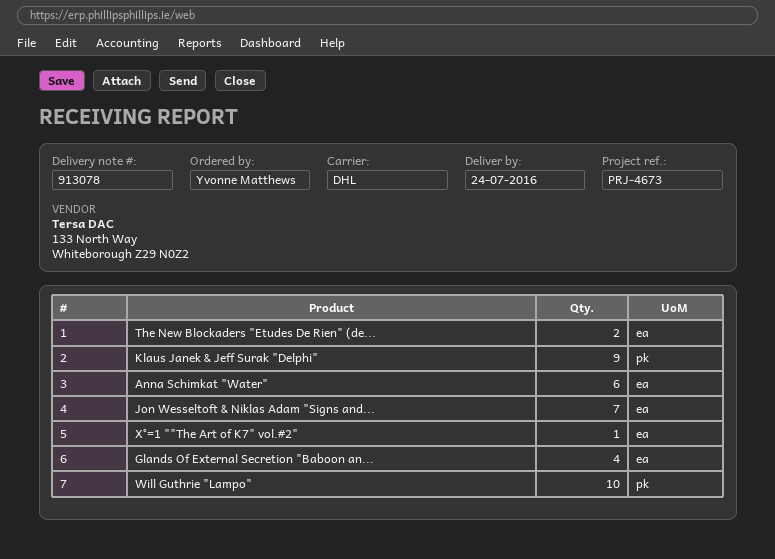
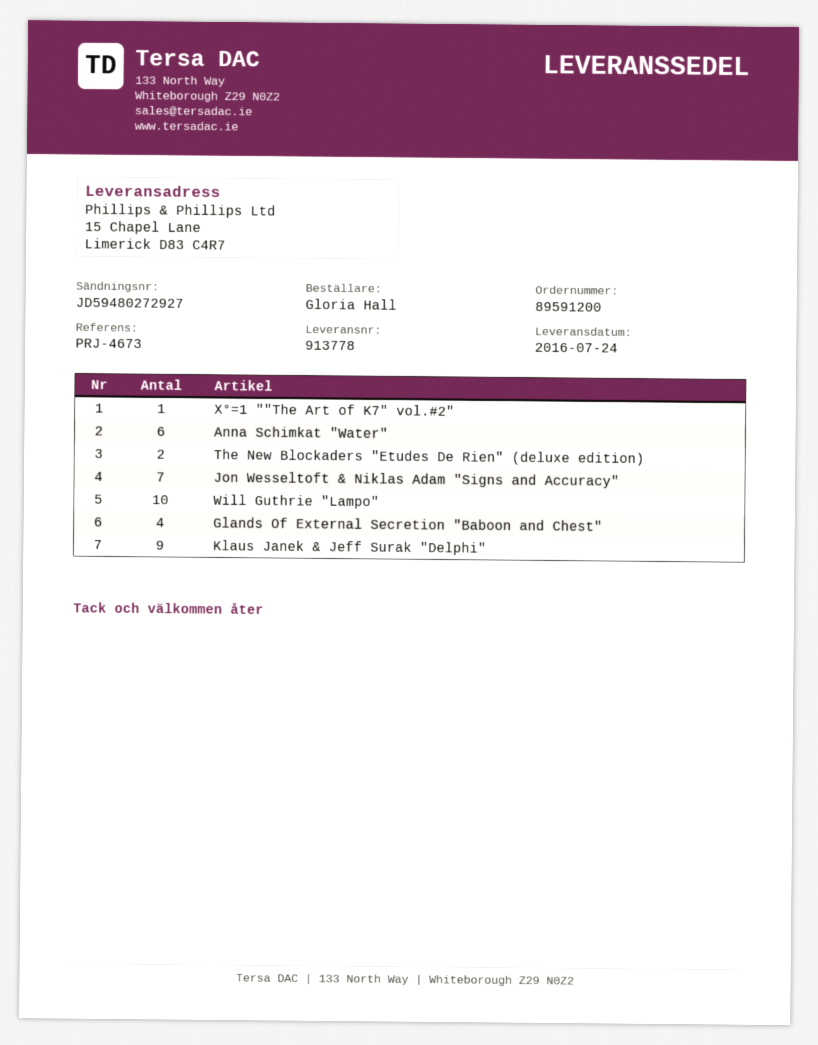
delivery note number: 913078 -> 913778
ordered by: Yvonne Matthews -> Gloria Hall

